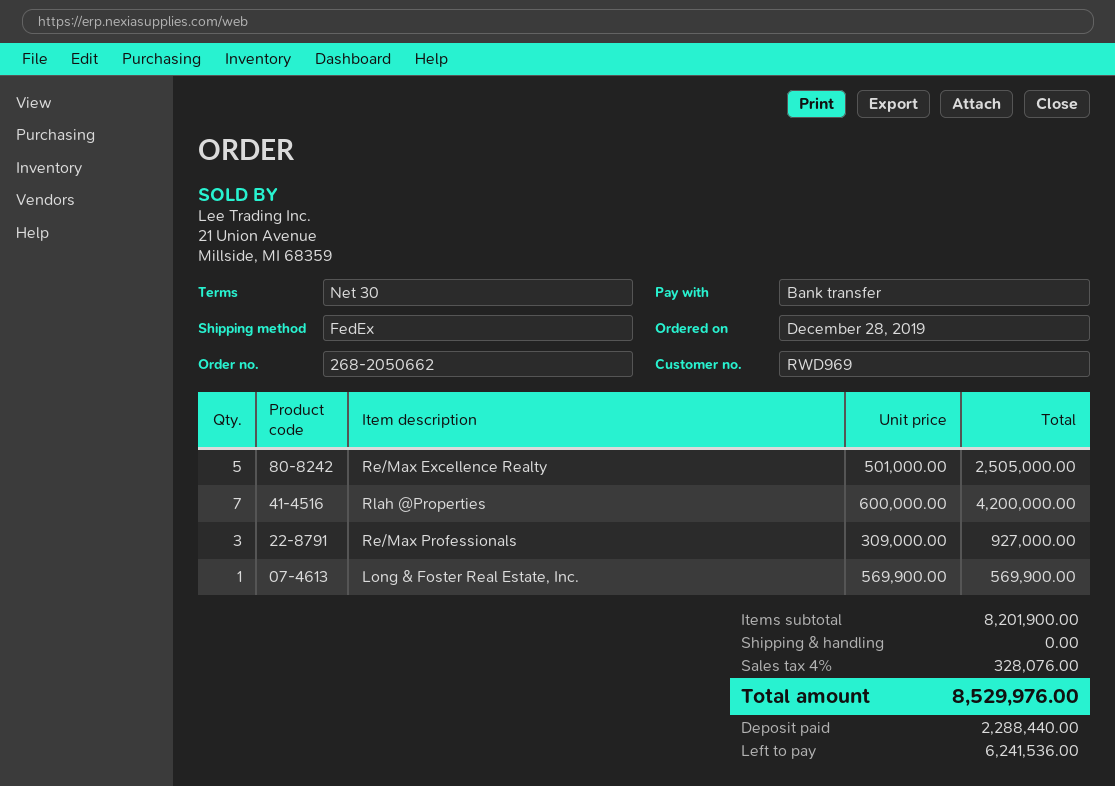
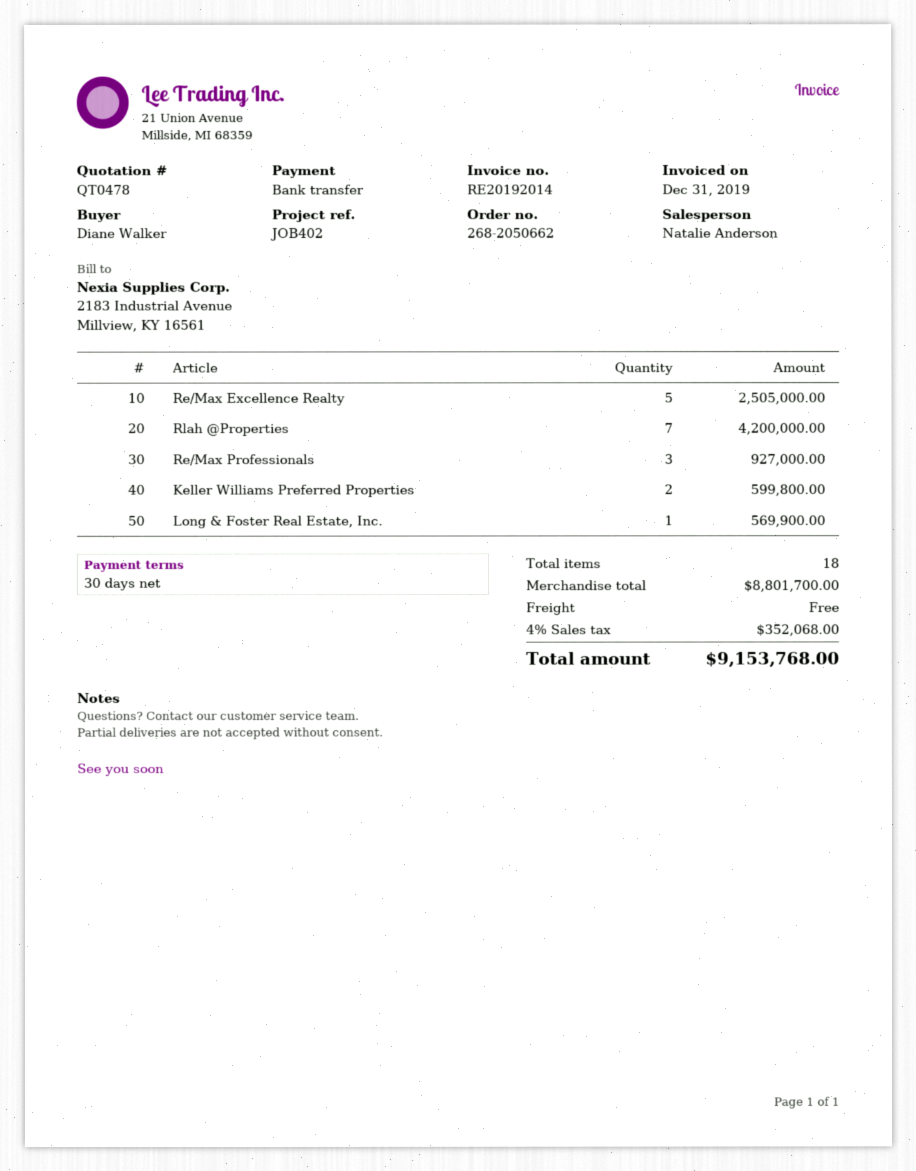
Keller Williams Preferred Properties: none -> 2 for 599800.00
subtotal: 8201900.00 -> 8801700.00
tax: 4% = 328076.00 -> 4% = 352068.00
total: 8529976.00 -> 9153768.00

